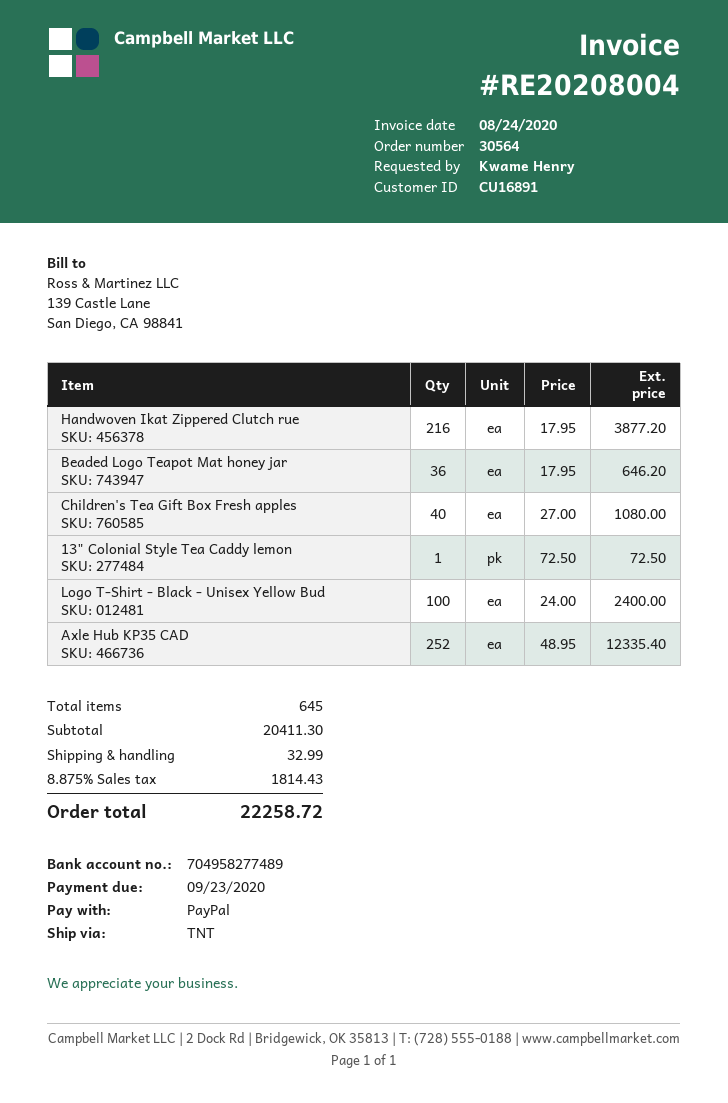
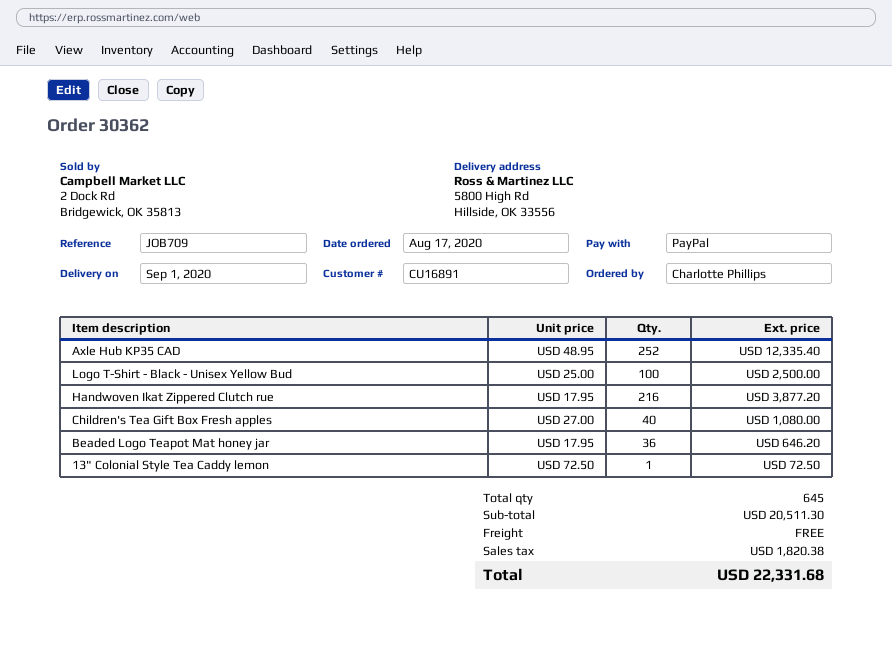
order number: 30564 -> 30362
ordered by: Kwame Henry -> Charlotte Phillips
Logo T-Shirt - Black - Unisex Yellow Bud: 100 x 24.00 = 2400.00 -> 100 x 25.00 = 2500.00
subtotal: 20411.30 -> 20511.30
shipping: 32.99 -> 0.00
tax: 1814.43 -> 1820.38
total: 22258.72 -> 22331.68

